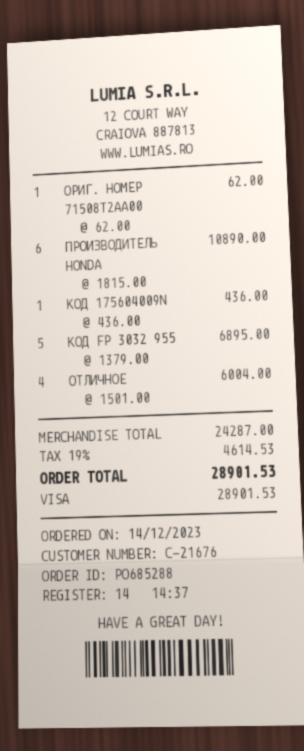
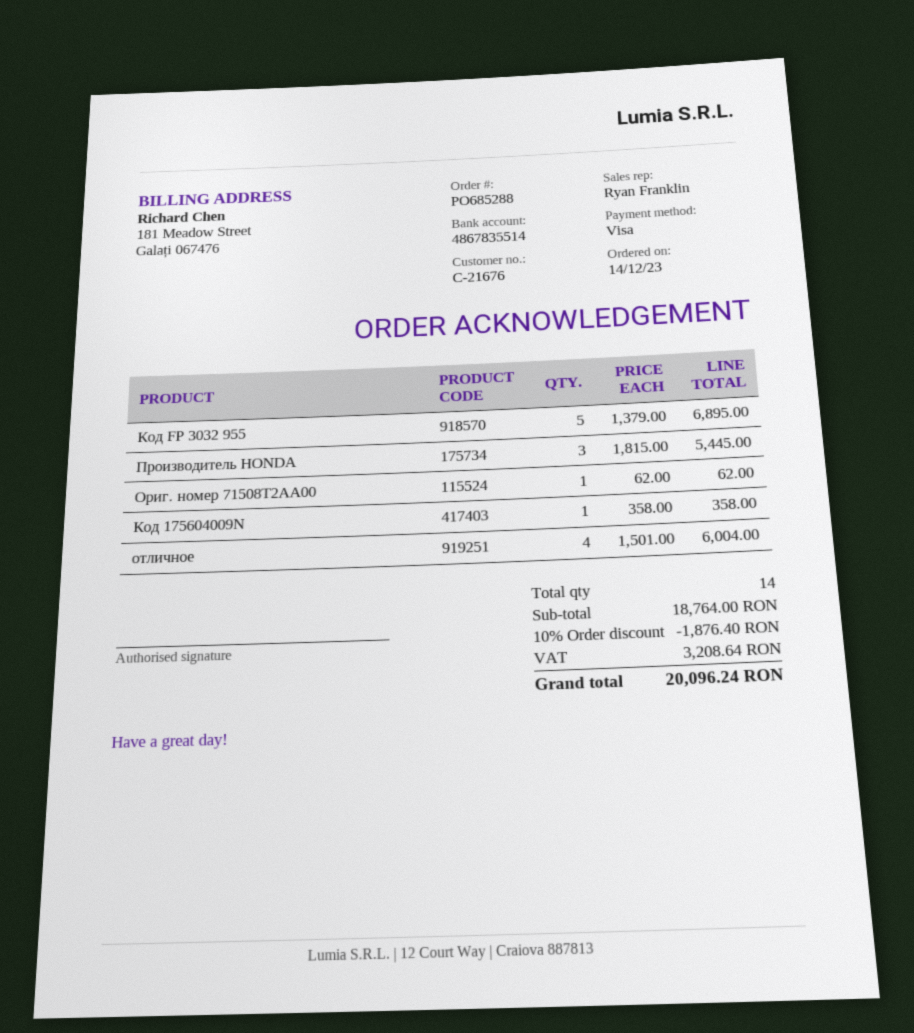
ПРОИЗВОДИТЕЛЬ HONDA: 6 x 1815.00 = 10890.00 -> 3 x 1815.00 = 5445.00
КОД 175604009N: 1 x 436.00 = 436.00 -> 1 x 358.00 = 358.00
subtotal: 24287.00 -> 18764.00
discount: none -> 10% = 1876.40
tax: 4614.53 -> 3208.64
total: 28901.53 -> 20096.24

